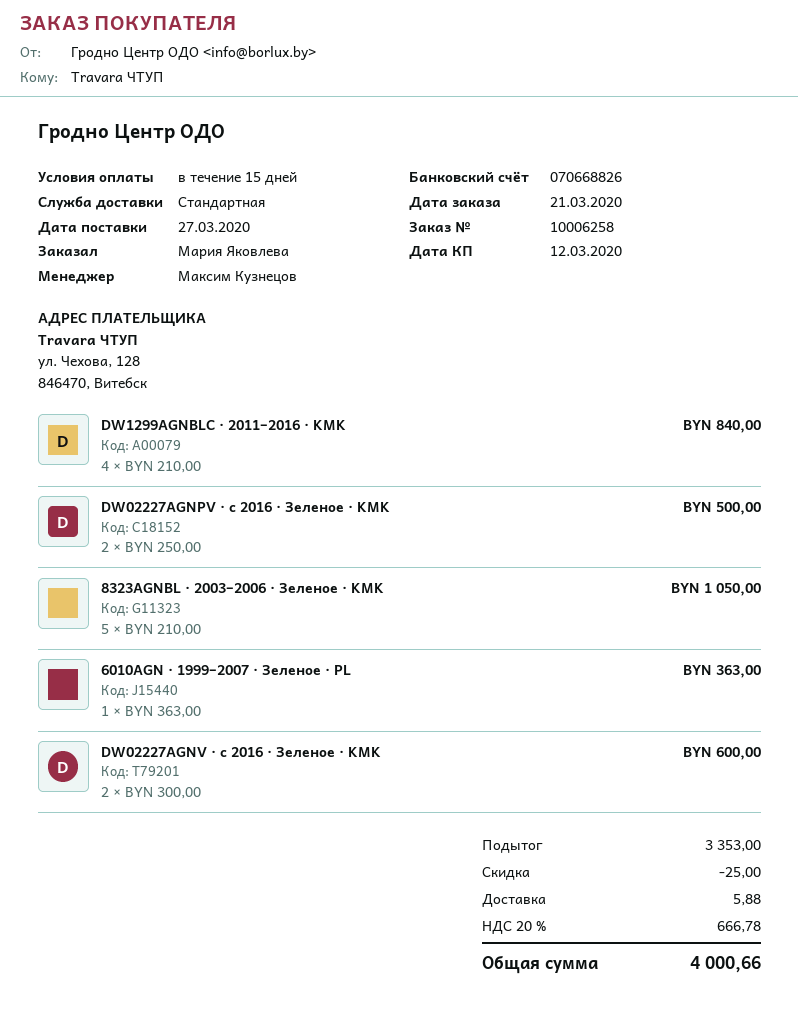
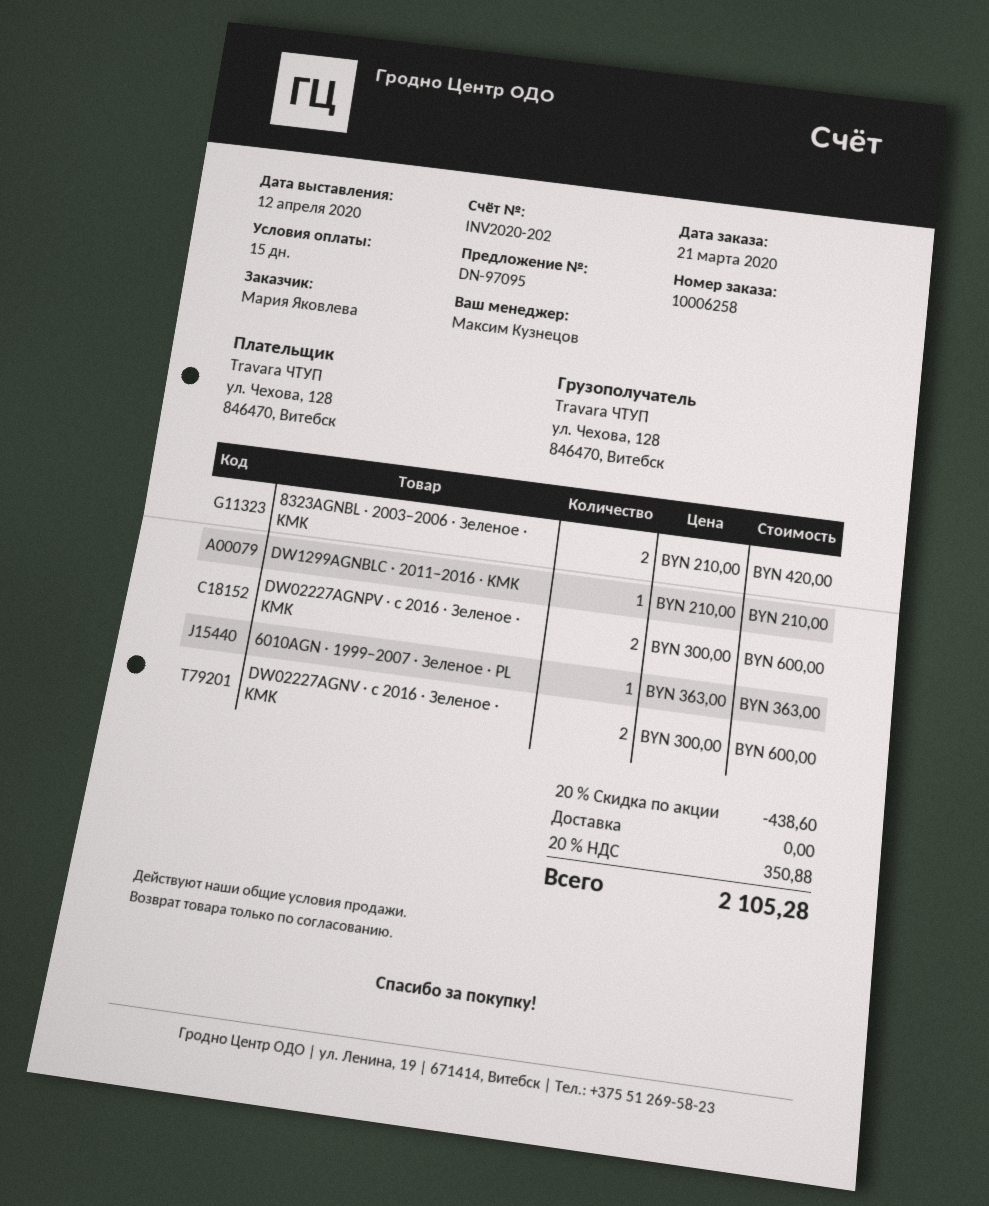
DW1299AGNBLC · 2011–2016 · KMK: 4 x 210.00 = 840.00 -> 1 x 210.00 = 210.00
DW02227AGNPV · с 2016 · Зеленое · KMK: 2 x 250.00 = 500.00 -> 2 x 300.00 = 600.00
8323AGNBL · 2003–2006 · Зеленое · KMK: 5 x 210.00 = 1050.00 -> 2 x 210.00 = 420.00
discount: 25.00 -> 438.60
shipping: 5.88 -> 0.00
tax: 20% = 666.78 -> 20% = 350.88
total: 4000.66 -> 2105.28

